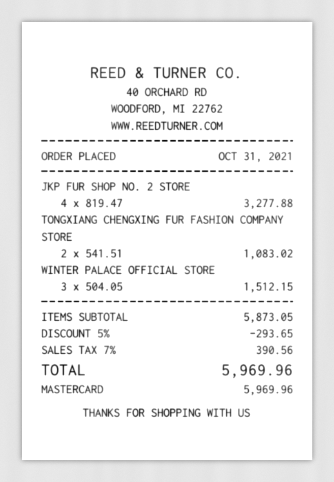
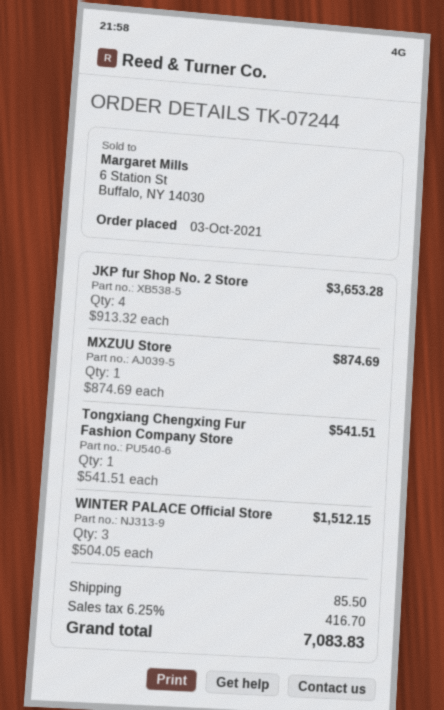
order date: 2021-10-31 -> 2021-10-03
JKP FUR SHOP NO. 2 STORE: 4 x 819.47 = 3277.88 -> 4 x 913.32 = 3653.28
TONGXIANG CHENGXING FUR FASHION COMPANY STORE: 2 x 541.51 = 1083.02 -> 1 x 541.51 = 541.51
MXZUU Store: none -> 1 x 874.69 = 874.69
discount: 5% = 293.65 -> none
shipping: none -> 85.50
tax: 7% = 390.56 -> 6.25% = 416.70
total: 5969.96 -> 7083.83

